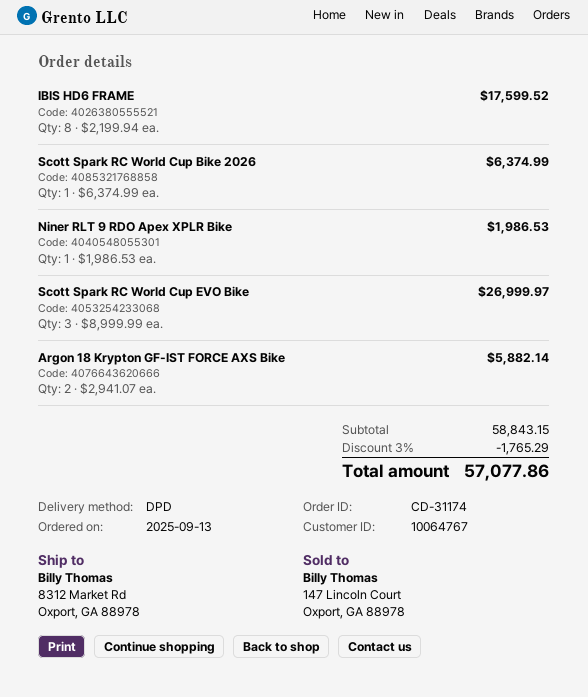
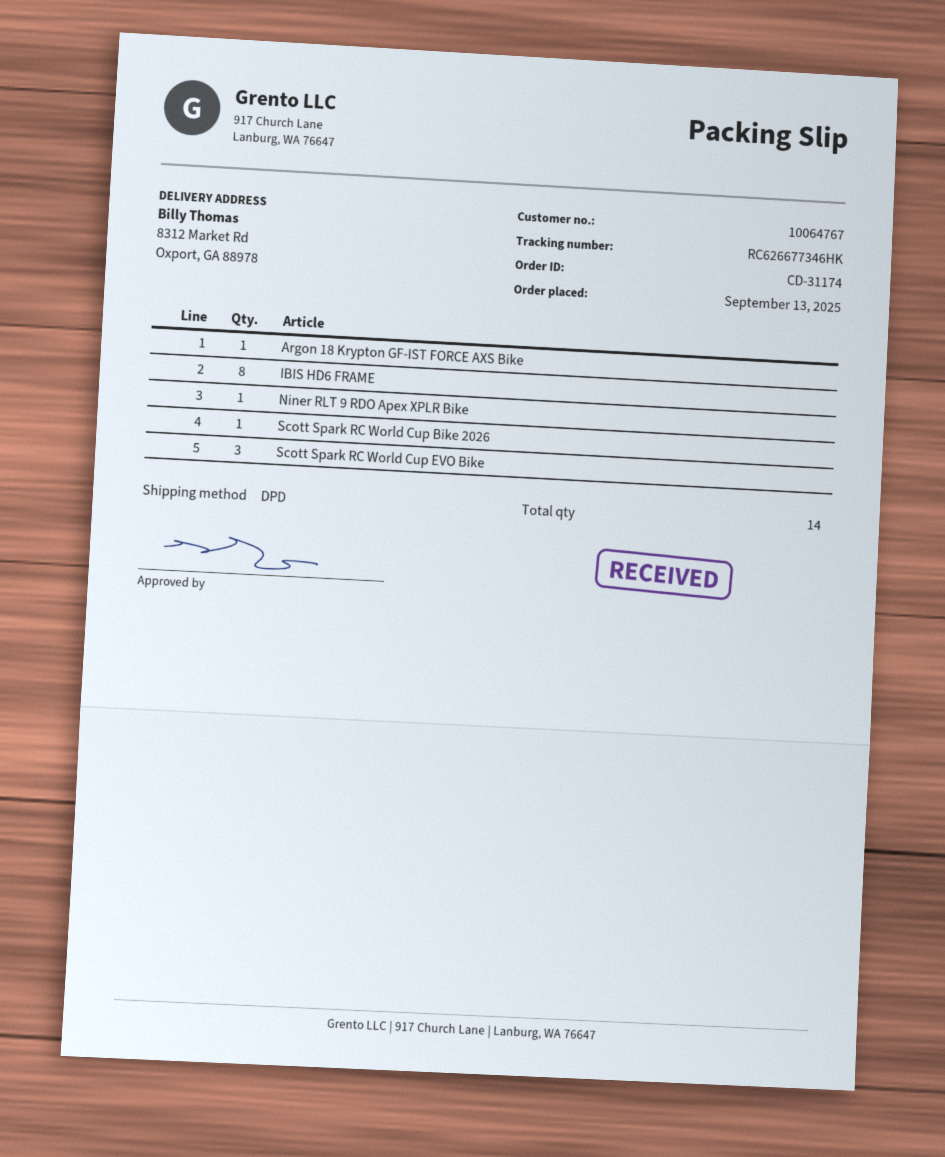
Argon 18 Krypton GF-IST FORCE AXS Bike: 2 -> 1

